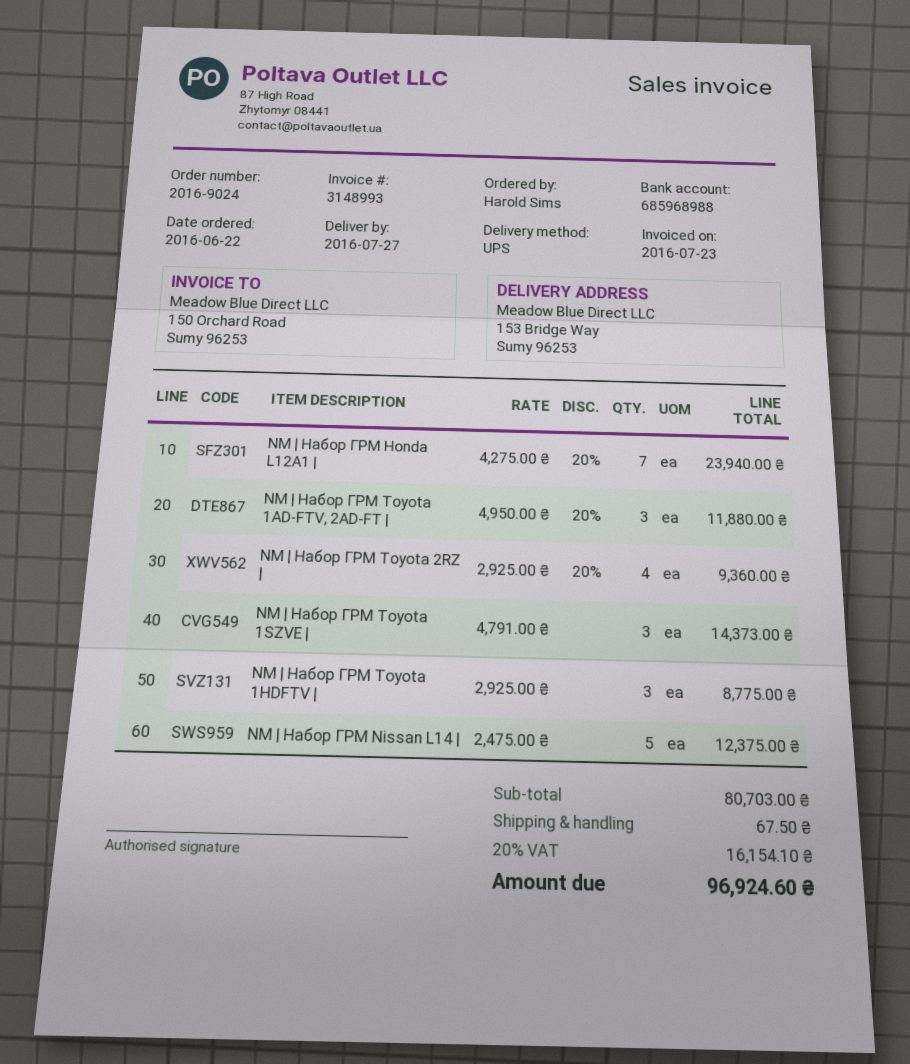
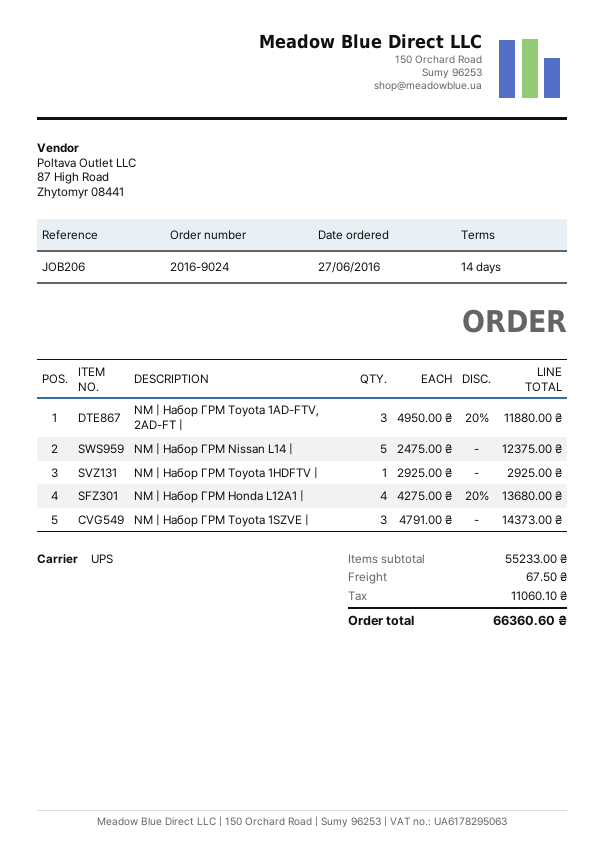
order date: 2016-06-22 -> 2016-06-27
NM | Набор ГРМ Honda L12A1 |: 7 x 4275.00 - 20% = 23940.00 -> 4 x 4275.00 - 20% = 13680.00
NM | Набор ГРМ Toyota 2RZ |: 4 x 2925.00 - 20% = 9360.00 -> none
NM | Набор ГРМ Toyota 1HDFTV |: 3 x 2925.00 = 8775.00 -> 1 x 2925.00 = 2925.00
subtotal: 80703.00 -> 55233.00
tax: 16154.10 -> 11060.10
total: 96924.60 -> 66360.60

